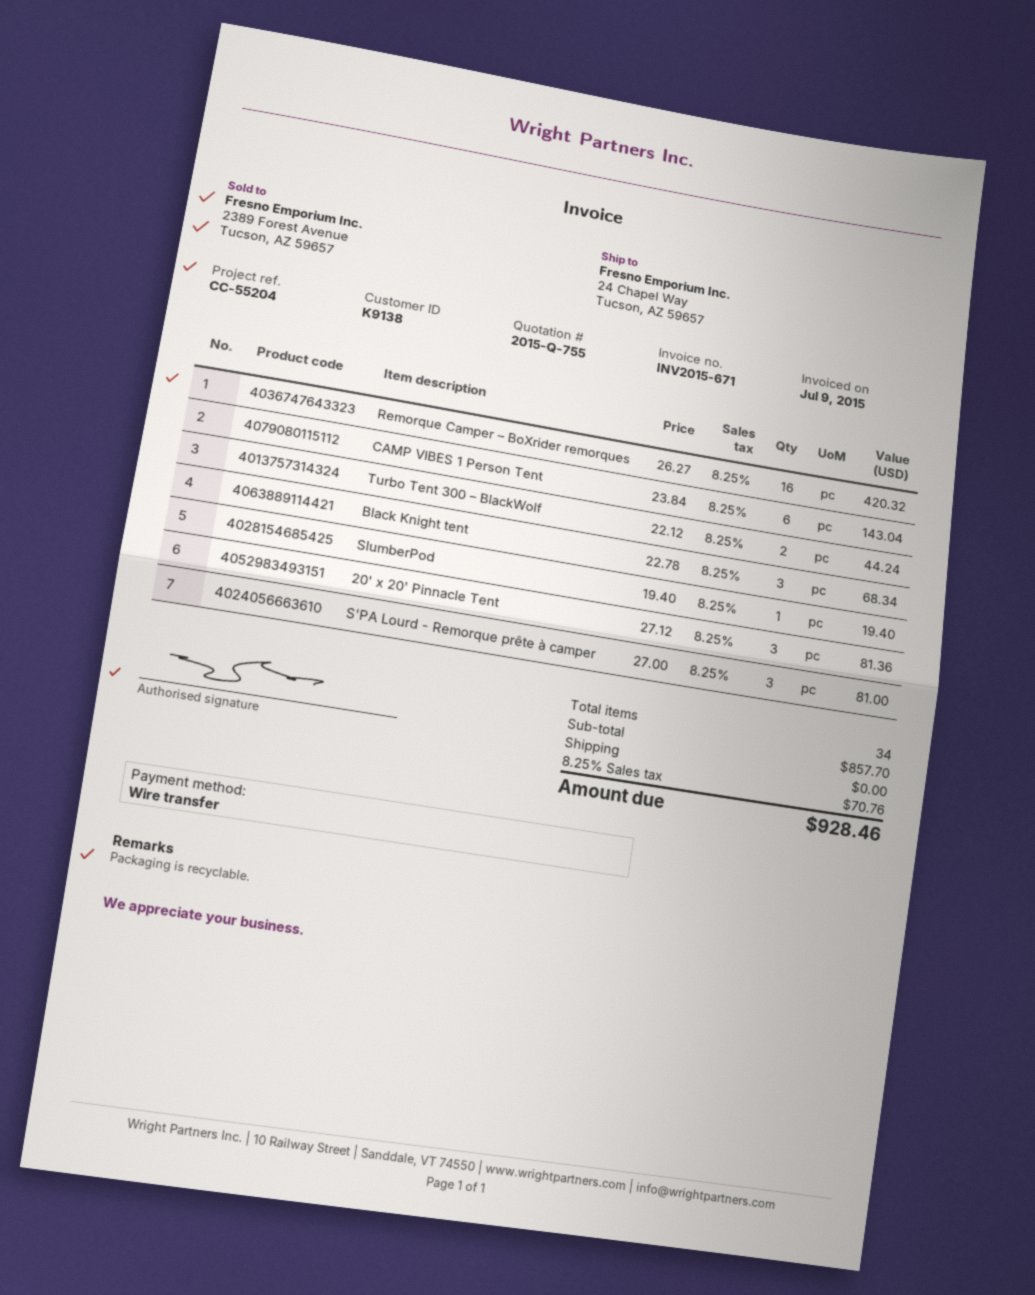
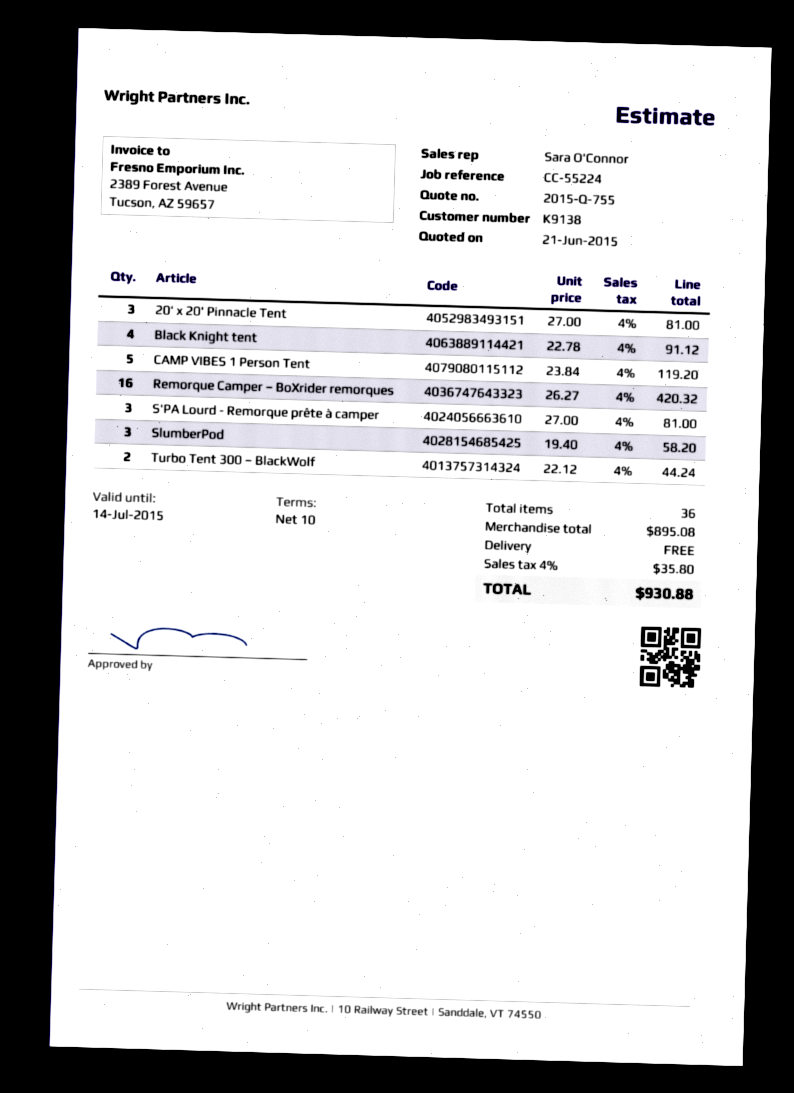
reference: CC-55204 -> CC-55224
CAMP VIBES 1 Person Tent: 6 x 23.84 = 143.04 -> 5 x 23.84 = 119.20
Black Knight tent: 3 x 22.78 = 68.34 -> 4 x 22.78 = 91.12
SlumberPod: 1 x 19.40 = 19.40 -> 3 x 19.40 = 58.20
20' x 20' Pinnacle Tent: 3 x 27.12 = 81.36 -> 3 x 27.00 = 81.00
total quantity: 34 -> 36
subtotal: 857.70 -> 895.08
tax: 8.25% = 70.76 -> 4% = 35.80
total: 928.46 -> 930.88

